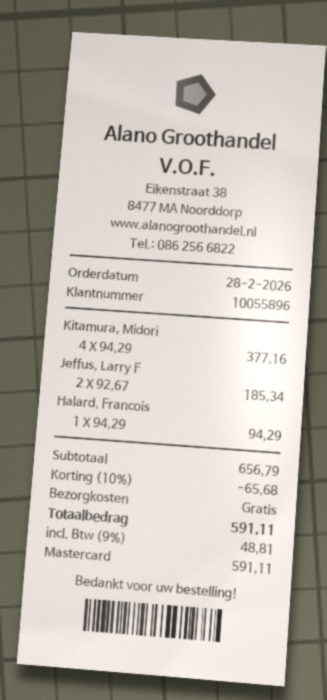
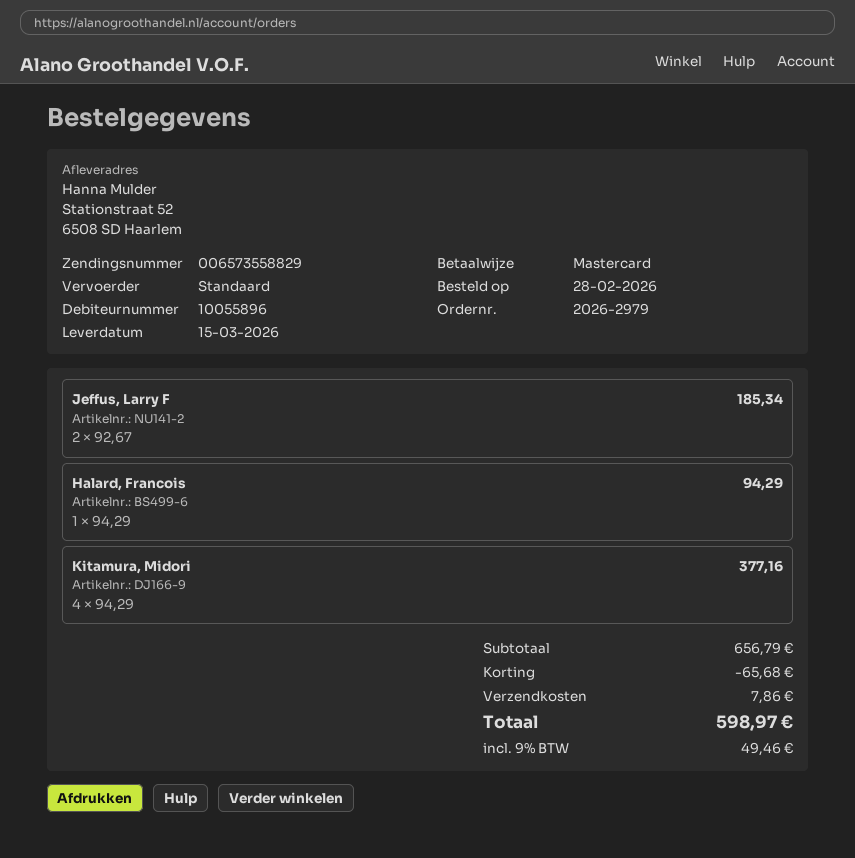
shipping: 0.00 -> 7.86
tax: 9% = 48.81 -> 9% = 49.46
total: 591.11 -> 598.97

